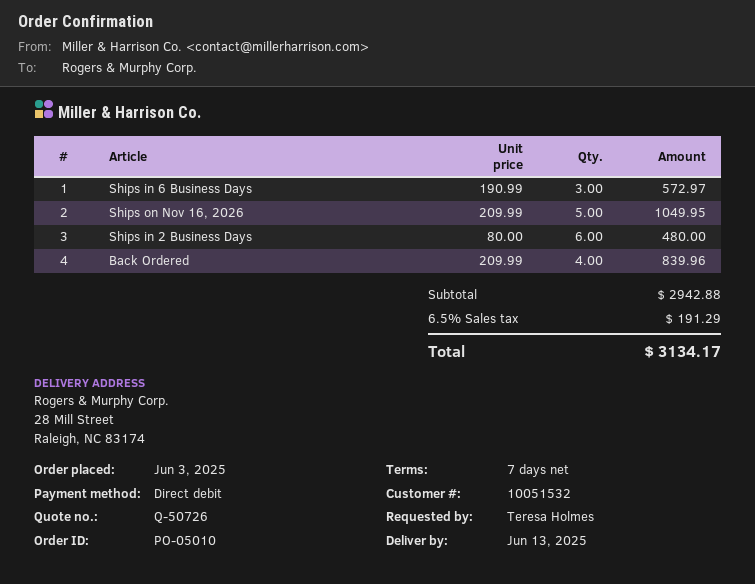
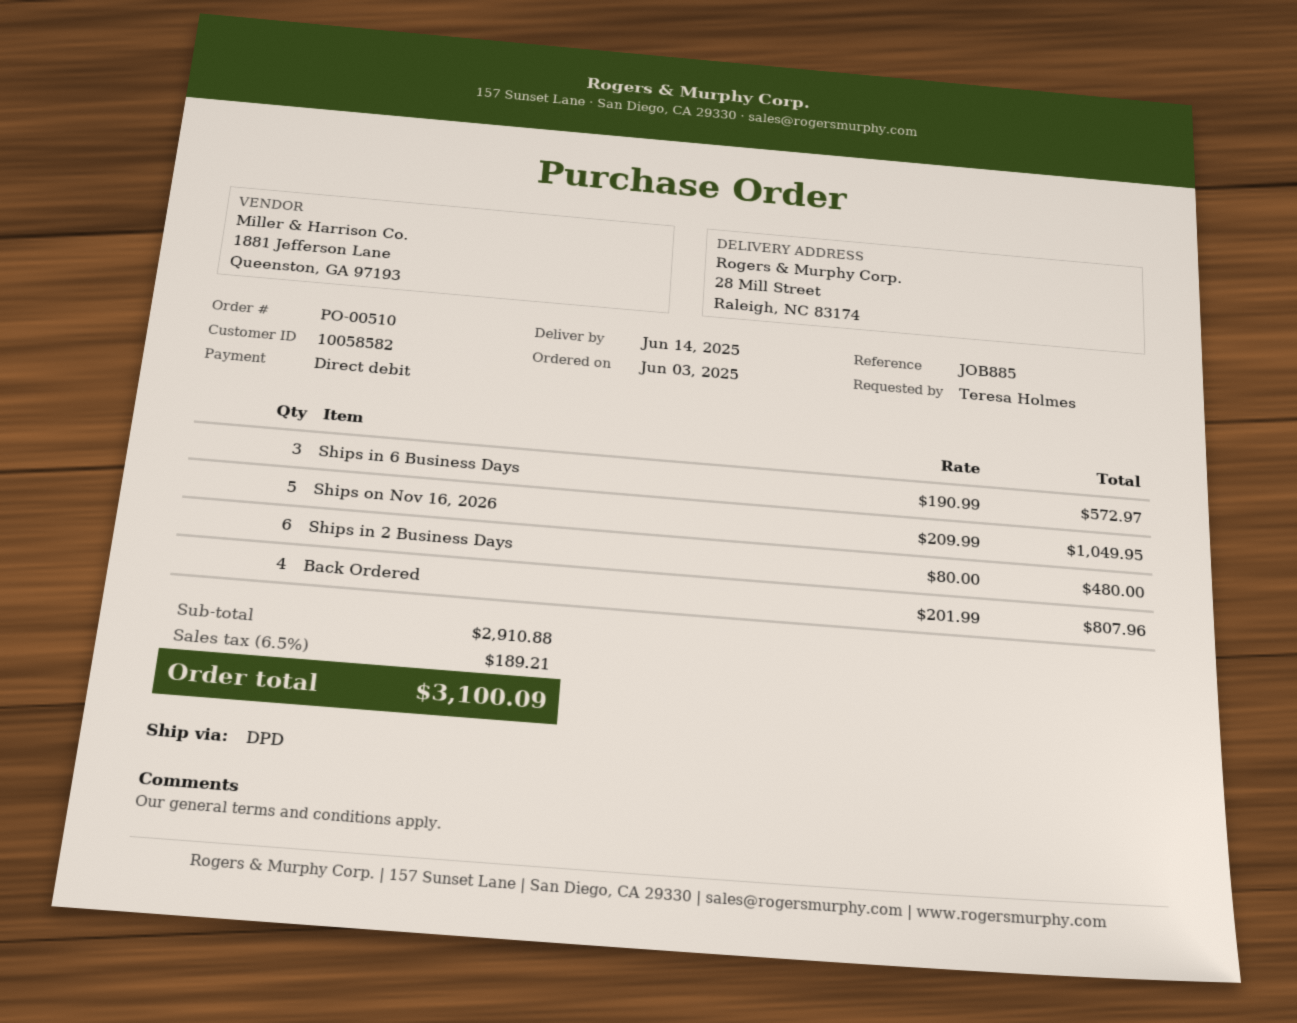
order number: PO-05010 -> PO-00510
delivery date: 2025-06-13 -> 2025-06-14
customer number: 10051532 -> 10058582
Back Ordered: 4 x 209.99 = 839.96 -> 4 x 201.99 = 807.96
subtotal: 2942.88 -> 2910.88
tax: 6.5% = 191.29 -> 6.5% = 189.21
total: 3134.17 -> 3100.09

